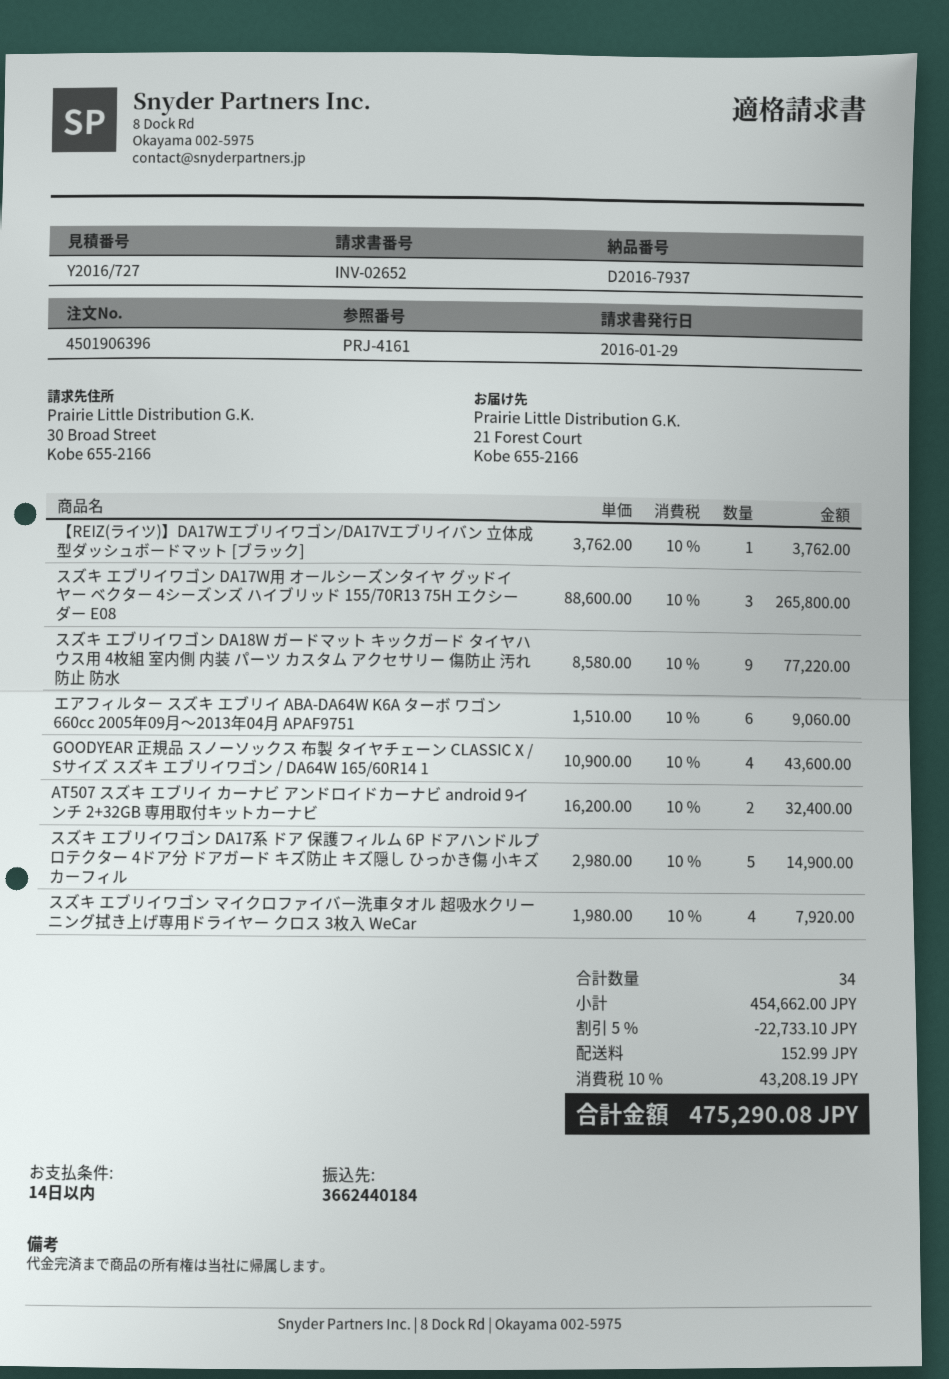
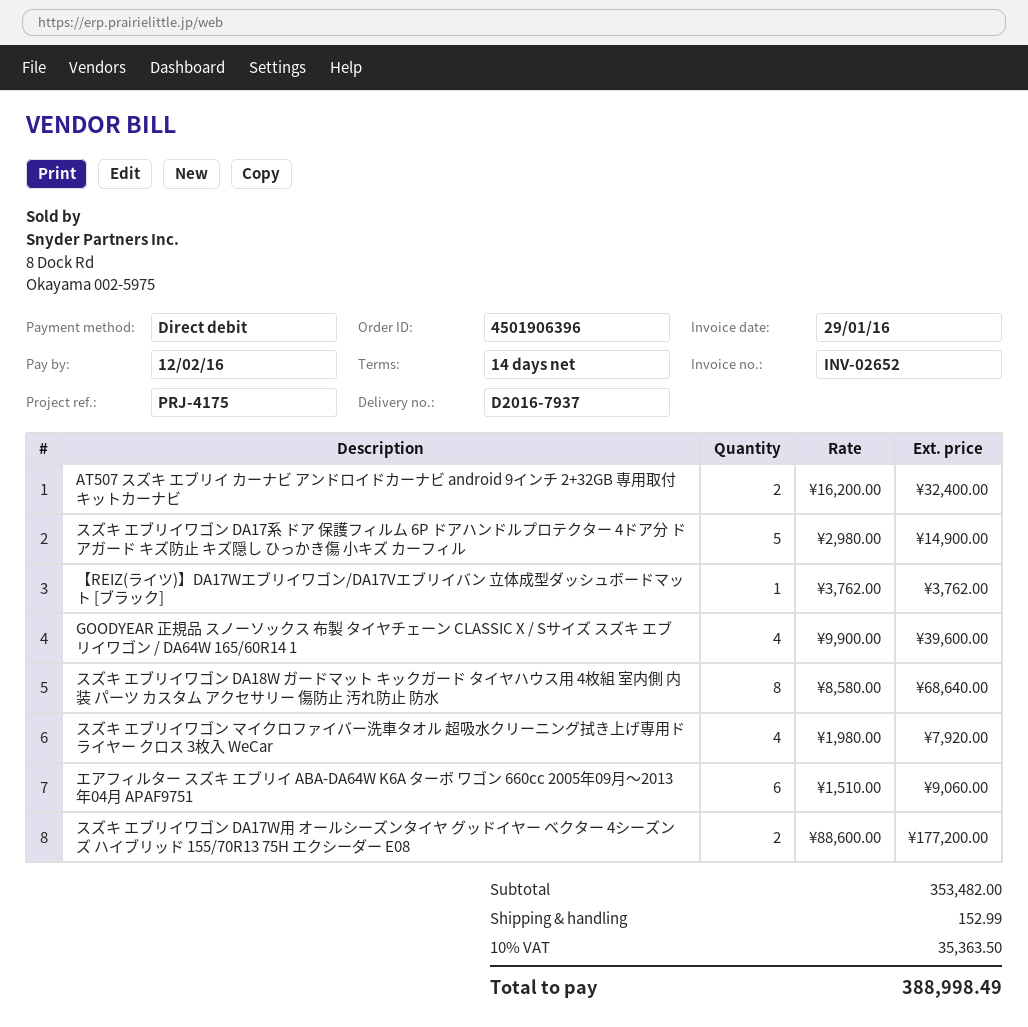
reference: PRJ-4161 -> PRJ-4175
スズキ エブリイワゴン DA17W用 オールシーズンタイヤ グッドイヤー ベクター 4シーズンズ ハイブリッド 155/70R13 75H エクシーダー E08: 3 x 88600.00 = 265800.00 -> 2 x 88600.00 = 177200.00
スズキ エブリイワゴン DA18W ガードマット キックガード タイヤハウス用 4枚組 室内側 内装 パーツ カスタム アクセサリー 傷防止 汚れ防止 防水: 9 x 8580.00 = 77220.00 -> 8 x 8580.00 = 68640.00
GOODYEAR 正規品 スノーソックス 布製 タイヤチェーン CLASSIC X / Sサイズ スズキ エブリイワゴン / DA64W 165/60R14 1: 4 x 10900.00 = 43600.00 -> 4 x 9900.00 = 39600.00
subtotal: 454662.00 -> 353482.00
discount: 5% = 22733.10 -> none
tax: 10% = 43208.19 -> 10% = 35363.50
total: 475290.08 -> 388998.49

